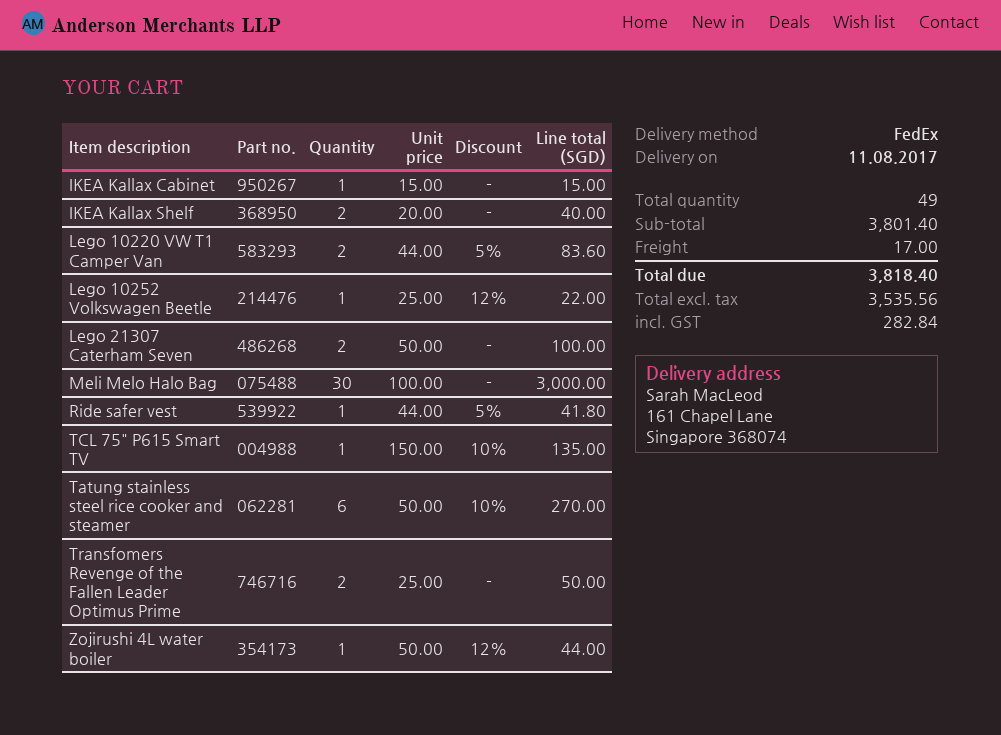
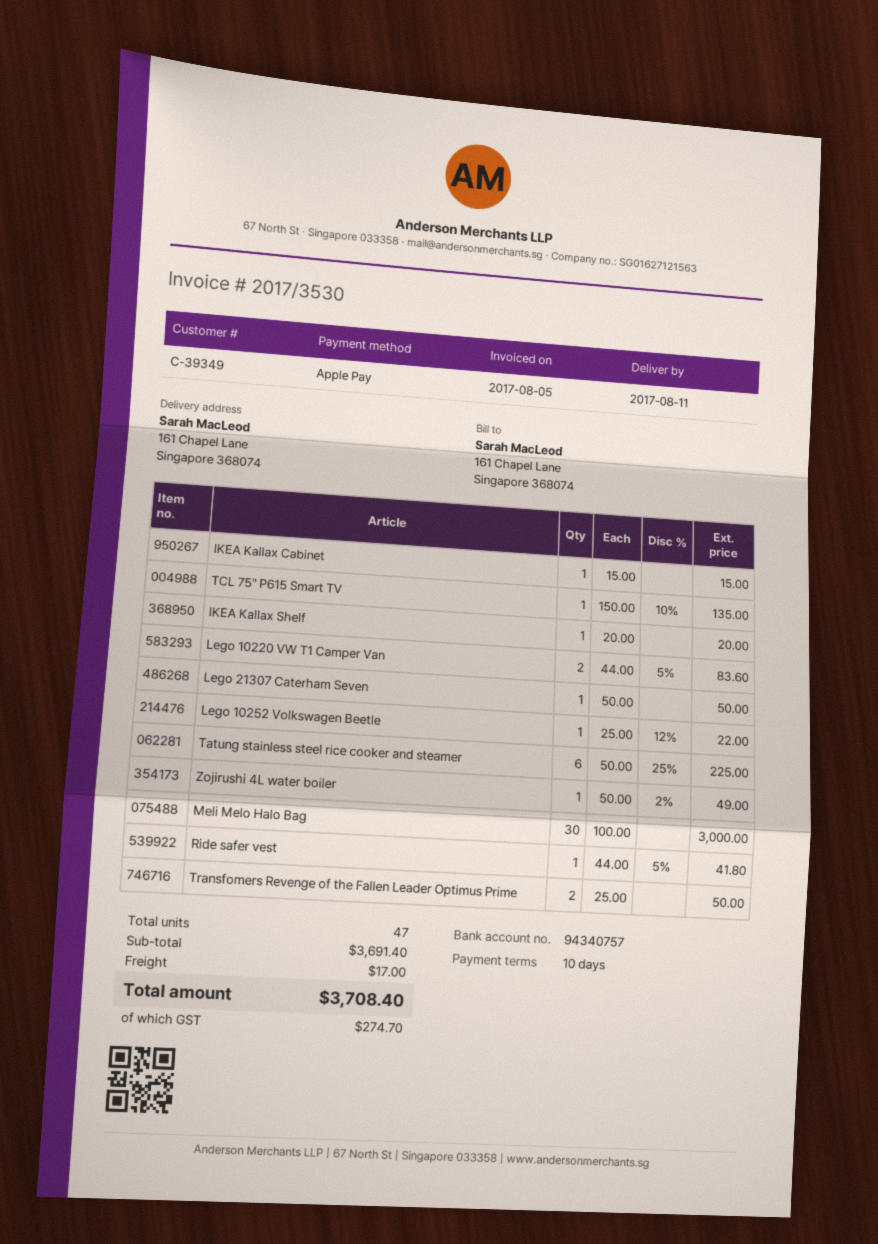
IKEA Kallax Shelf: 2 x 20.00 = 40.00 -> 1 x 20.00 = 20.00
Lego 21307 Caterham Seven: 2 x 50.00 = 100.00 -> 1 x 50.00 = 50.00
Tatung stainless steel rice cooker and steamer: 6 x 50.00 - 10% = 270.00 -> 6 x 50.00 - 25% = 225.00
Zojirushi 4L water boiler: 1 x 50.00 - 12% = 44.00 -> 1 x 50.00 - 2% = 49.00
total quantity: 49 -> 47
subtotal: 3801.40 -> 3691.40
tax: 282.84 -> 274.70
total: 3818.40 -> 3708.40

